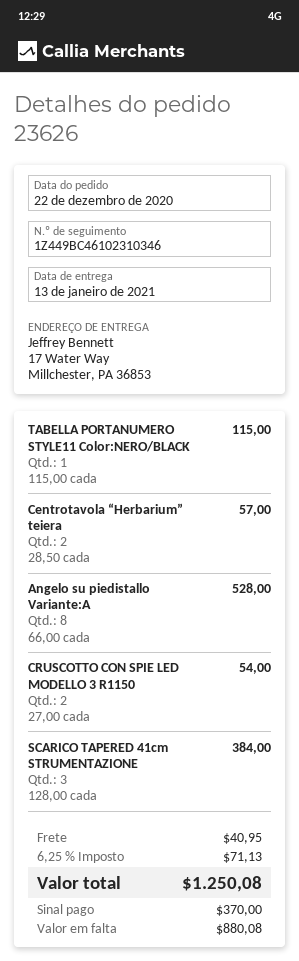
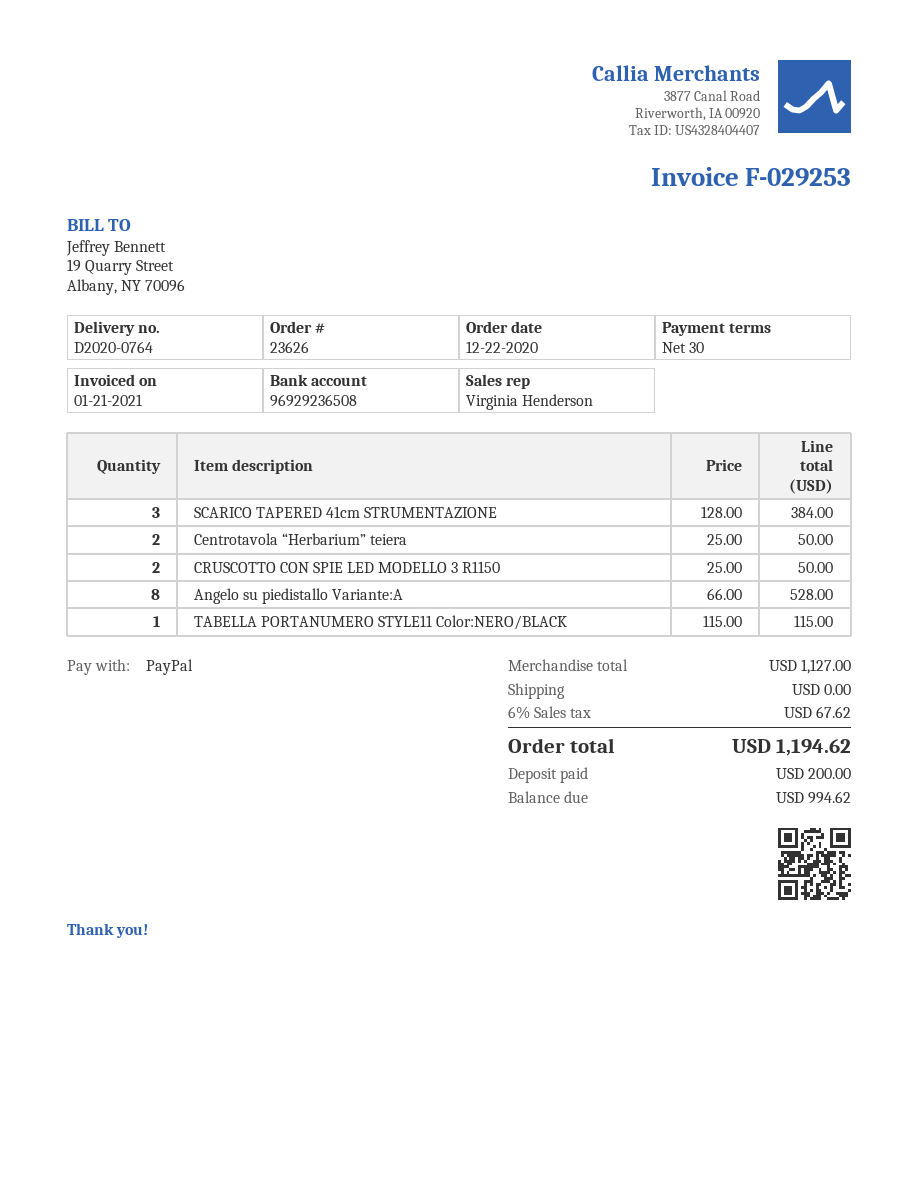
Centrotavola “Herbarium” teiera: 2 x 28.50 = 57.00 -> 2 x 25.00 = 50.00
CRUSCOTTO CON SPIE LED MODELLO 3 R1150: 2 x 27.00 = 54.00 -> 2 x 25.00 = 50.00
shipping: 40.95 -> 0.00
tax: 6.25% = 71.13 -> 6% = 67.62
total: 1250.08 -> 1194.62
deposit: 370.00 -> 200.00
balance: 880.08 -> 994.62

